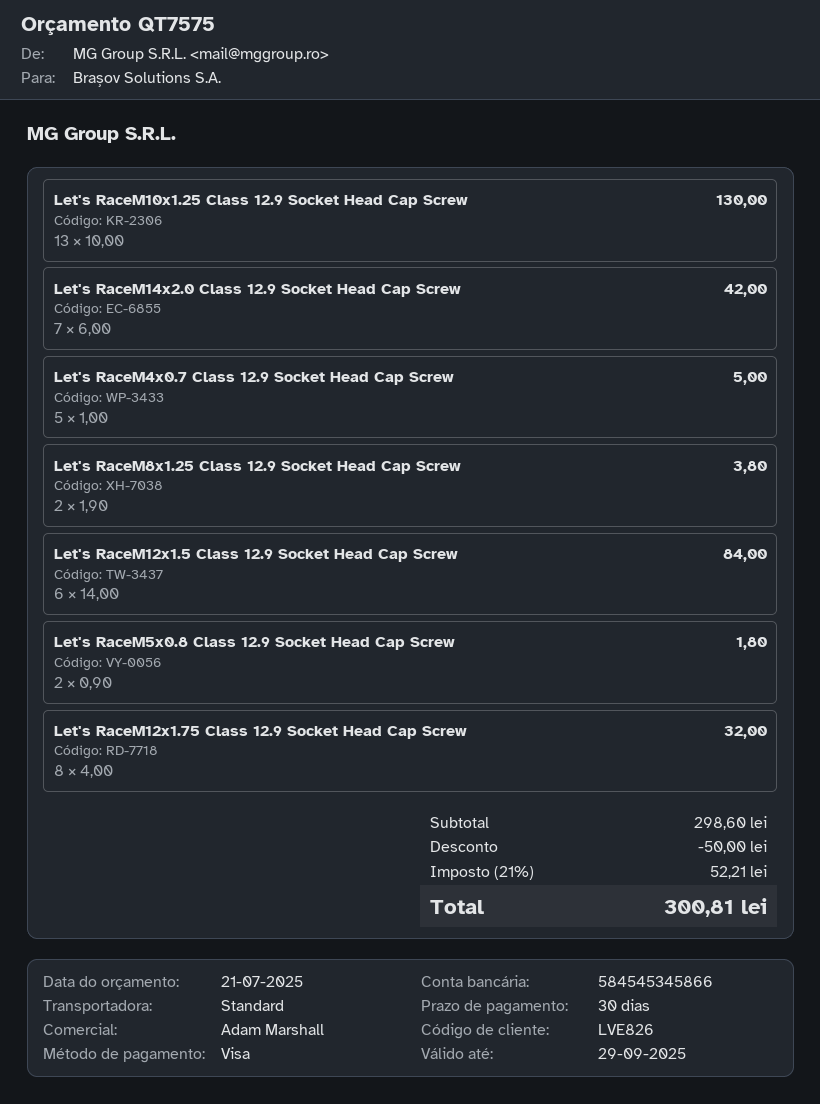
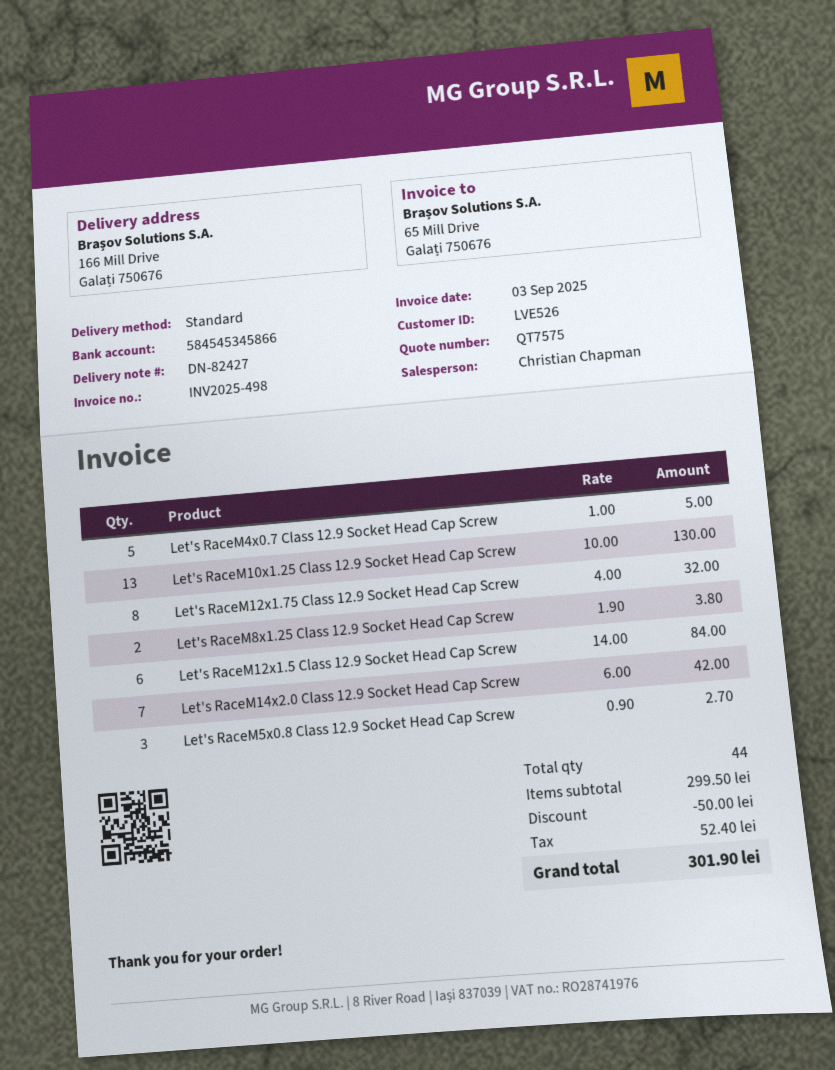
customer number: LVE826 -> LVE526
sales rep: Adam Marshall -> Christian Chapman
Let's RaceM5x0.8 Class 12.9 Socket Head Cap Screw: 2 x 0.90 = 1.80 -> 3 x 0.90 = 2.70
subtotal: 298.60 -> 299.50
tax: 52.21 -> 52.40
total: 300.81 -> 301.90

